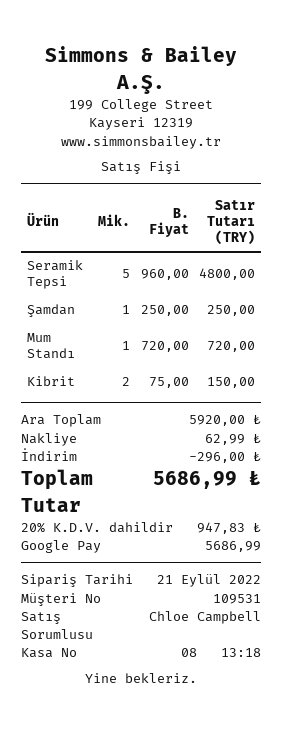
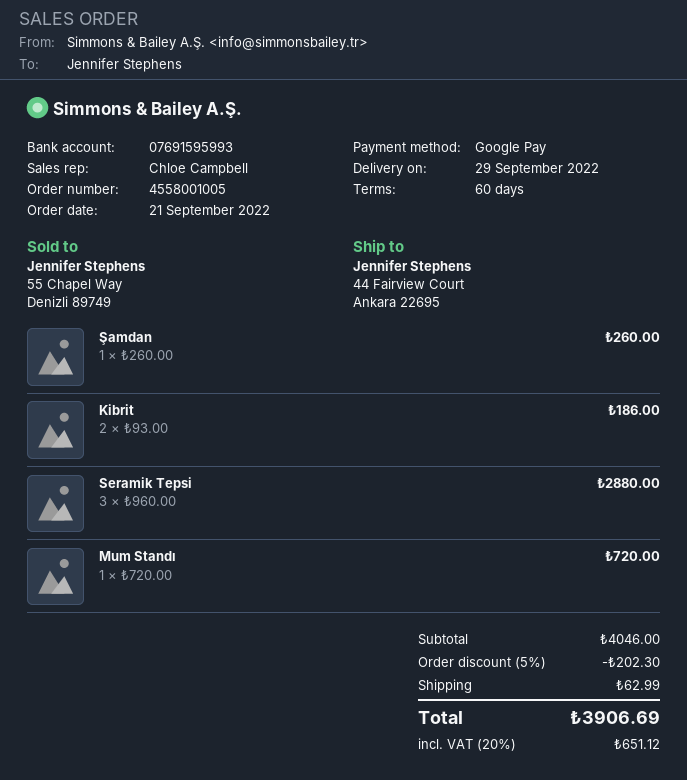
Seramik Tepsi: 5 x 960.00 = 4800.00 -> 3 x 960.00 = 2880.00
Şamdan: 1 x 250.00 = 250.00 -> 1 x 260.00 = 260.00
Kibrit: 2 x 75.00 = 150.00 -> 2 x 93.00 = 186.00
subtotal: 5920.00 -> 4046.00
discount: 296.00 -> 202.30
tax: 20% = 947.83 -> 20% = 651.12
total: 5686.99 -> 3906.69

